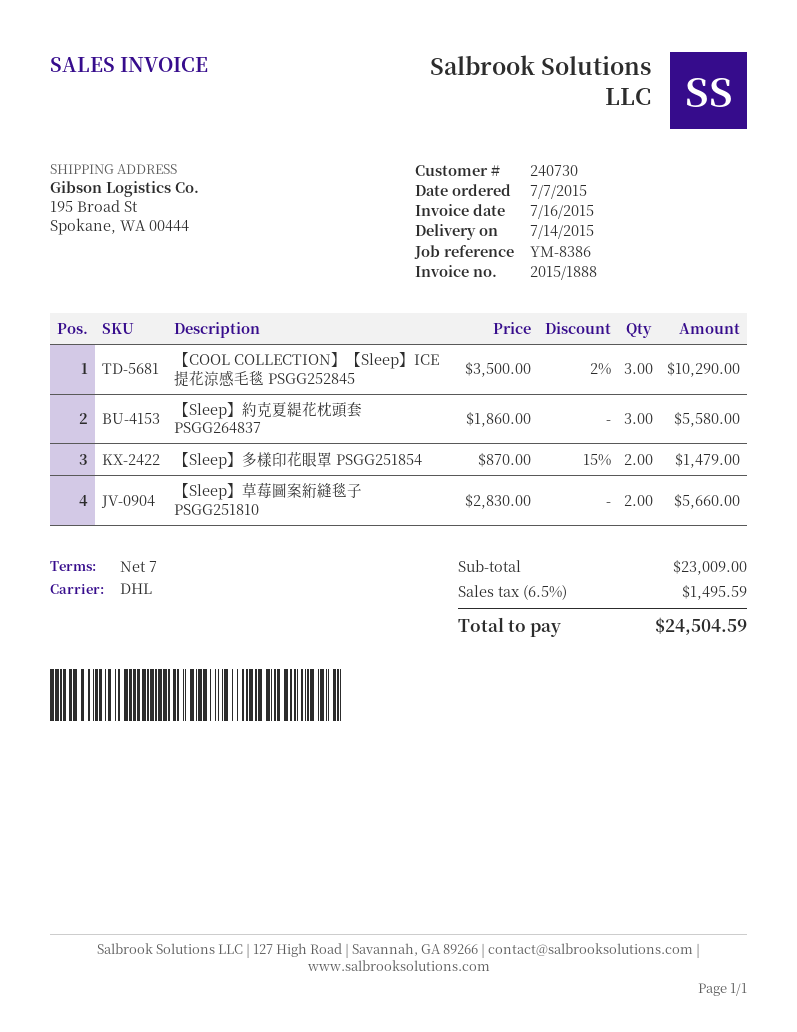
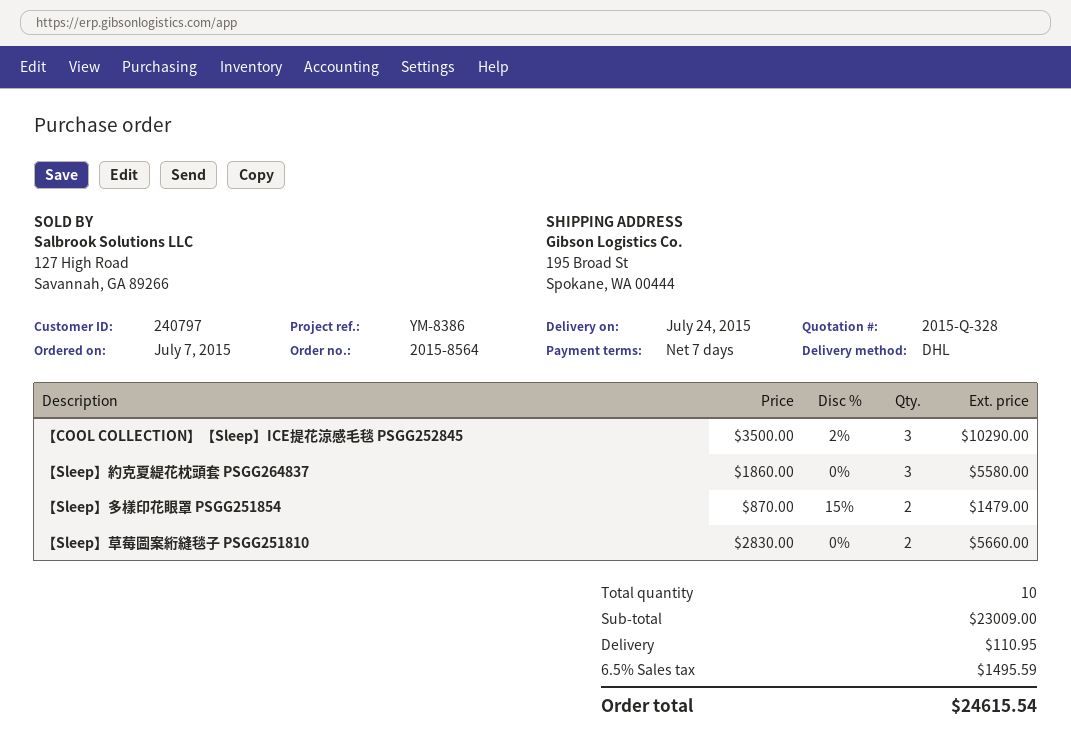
delivery date: 2015-07-14 -> 2015-07-24
customer number: 240730 -> 240797
shipping: none -> 110.95
total: 24504.59 -> 24615.54

